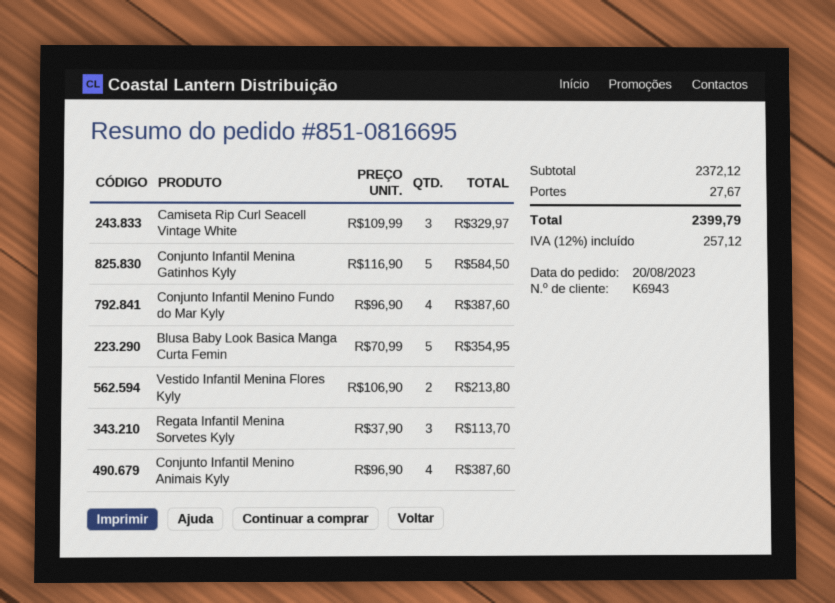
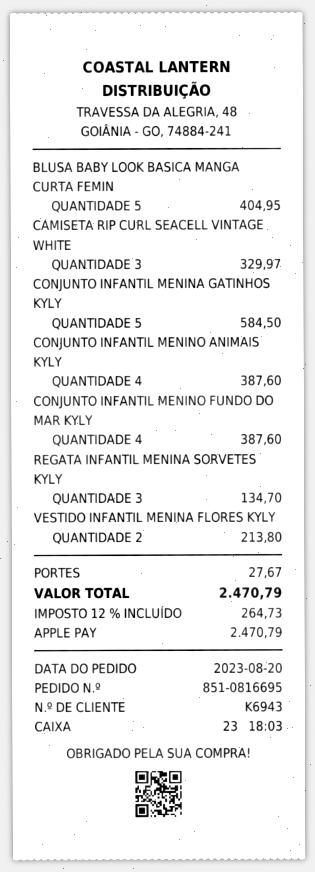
Blusa Baby Look Basica Manga Curta Femin: 5 for 354.95 -> 5 for 404.95
Regata Infantil Menina Sorvetes Kyly: 3 for 113.70 -> 3 for 134.70
tax: 12% = 257.12 -> 12% = 264.73
total: 2399.79 -> 2470.79

